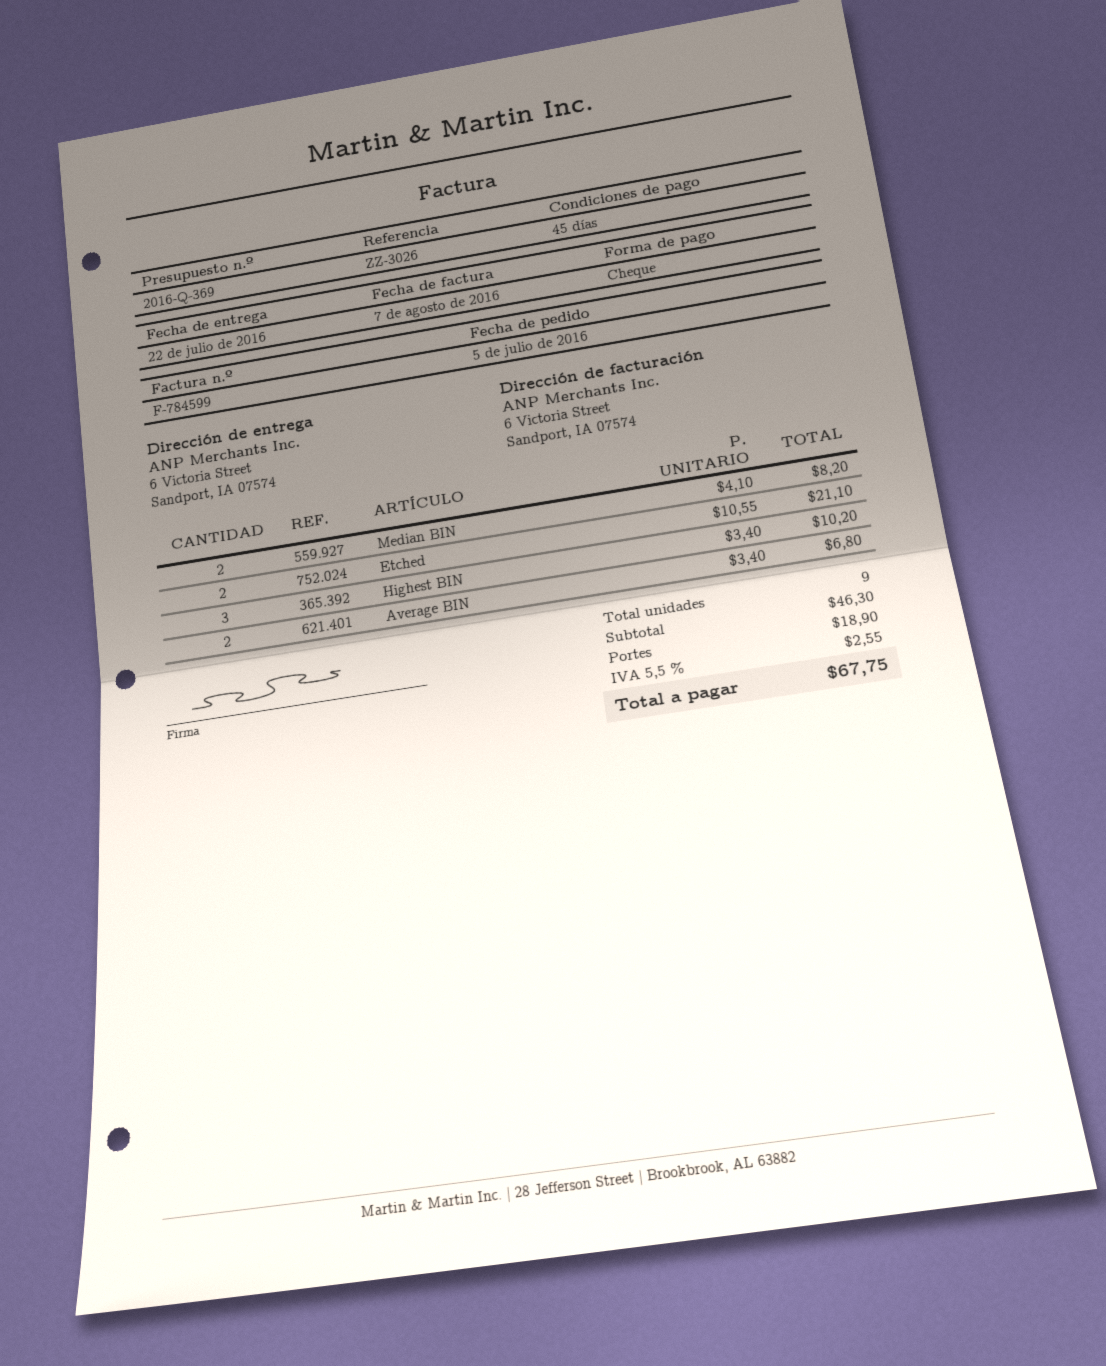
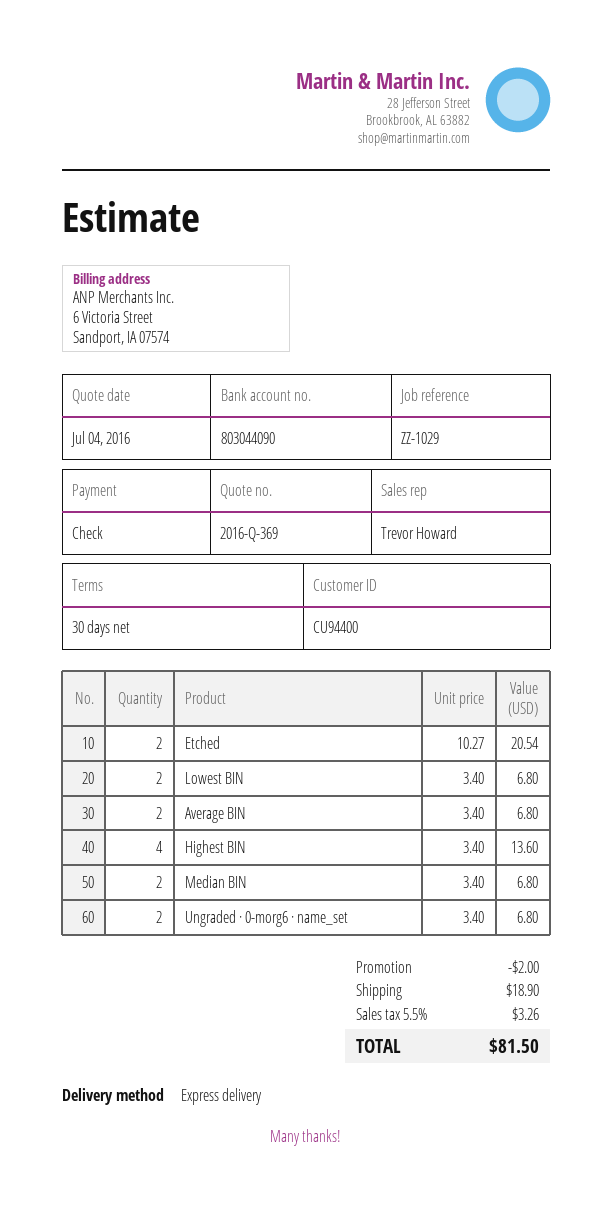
payment terms: 45 days -> 30 days
reference: ZZ-3026 -> ZZ-1029
Median BIN: 2 x 4.10 = 8.20 -> 2 x 3.40 = 6.80
Etched: 2 x 10.55 = 21.10 -> 2 x 10.27 = 20.54
Highest BIN: 3 x 3.40 = 10.20 -> 4 x 3.40 = 13.60
Lowest BIN: none -> 2 x 3.40 = 6.80
Ungraded · 0-morg6 · name_set: none -> 2 x 3.40 = 6.80
discount: none -> 2.00
tax: 5.5% = 2.55 -> 5.5% = 3.26
total: 67.75 -> 81.50

